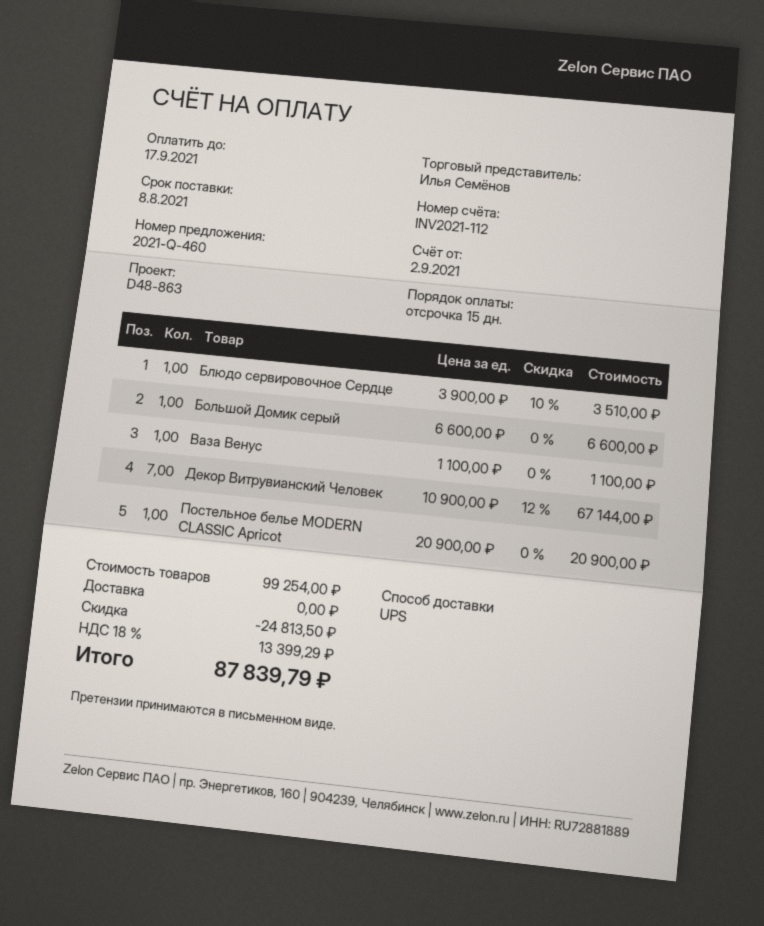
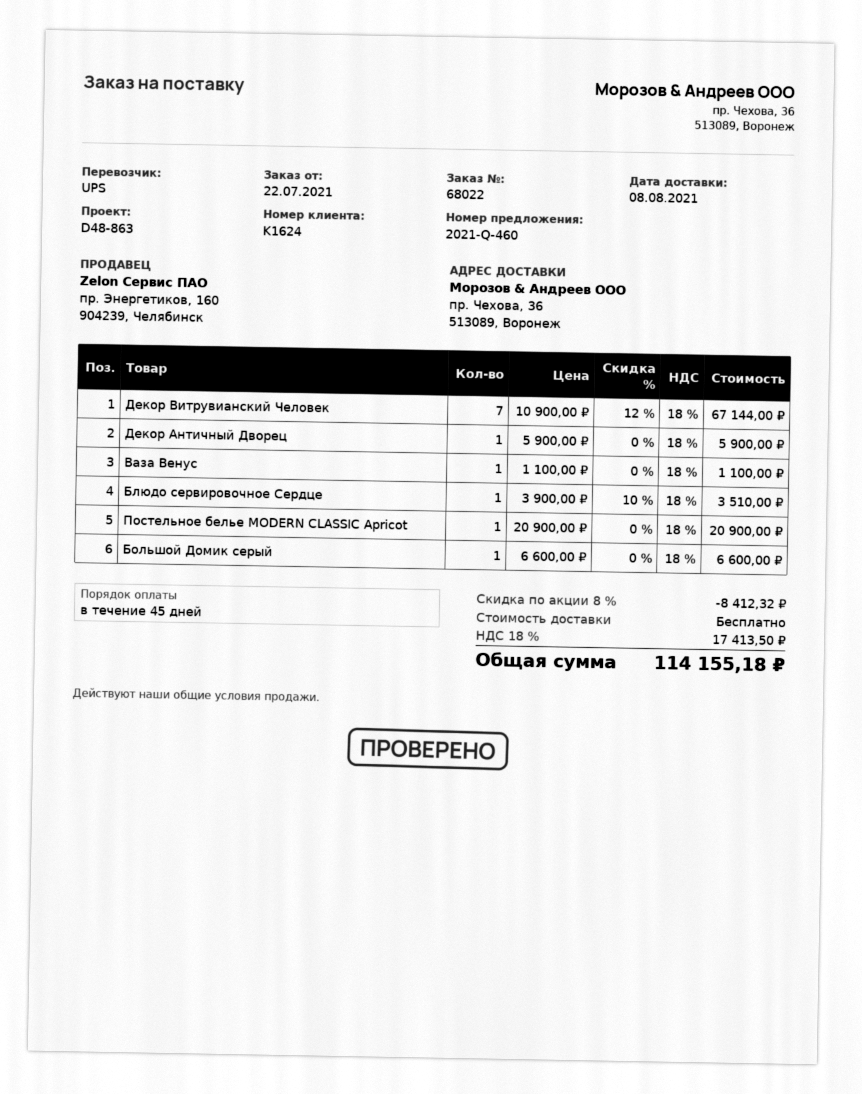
payment terms: 15 days -> 45 days
Декор Античный Дворец: none -> 1 x 5900.00 = 5900.00
discount: 24813.50 -> 8412.32
tax: 18% = 13399.29 -> 18% = 17413.50
total: 87839.79 -> 114155.18

